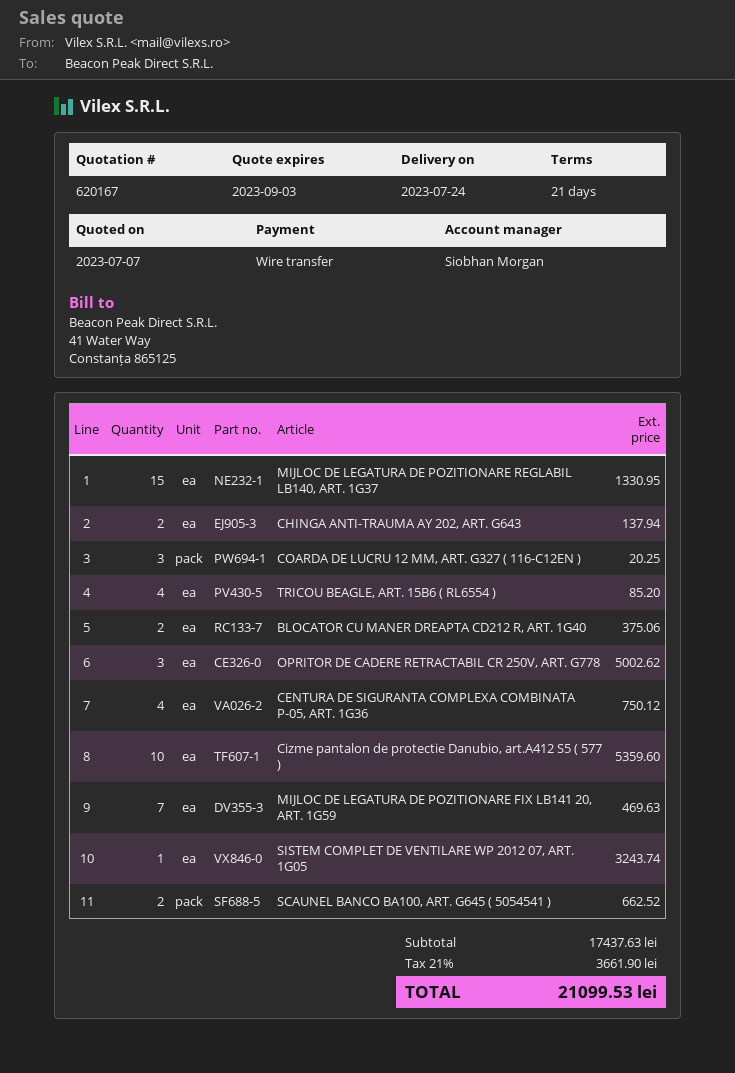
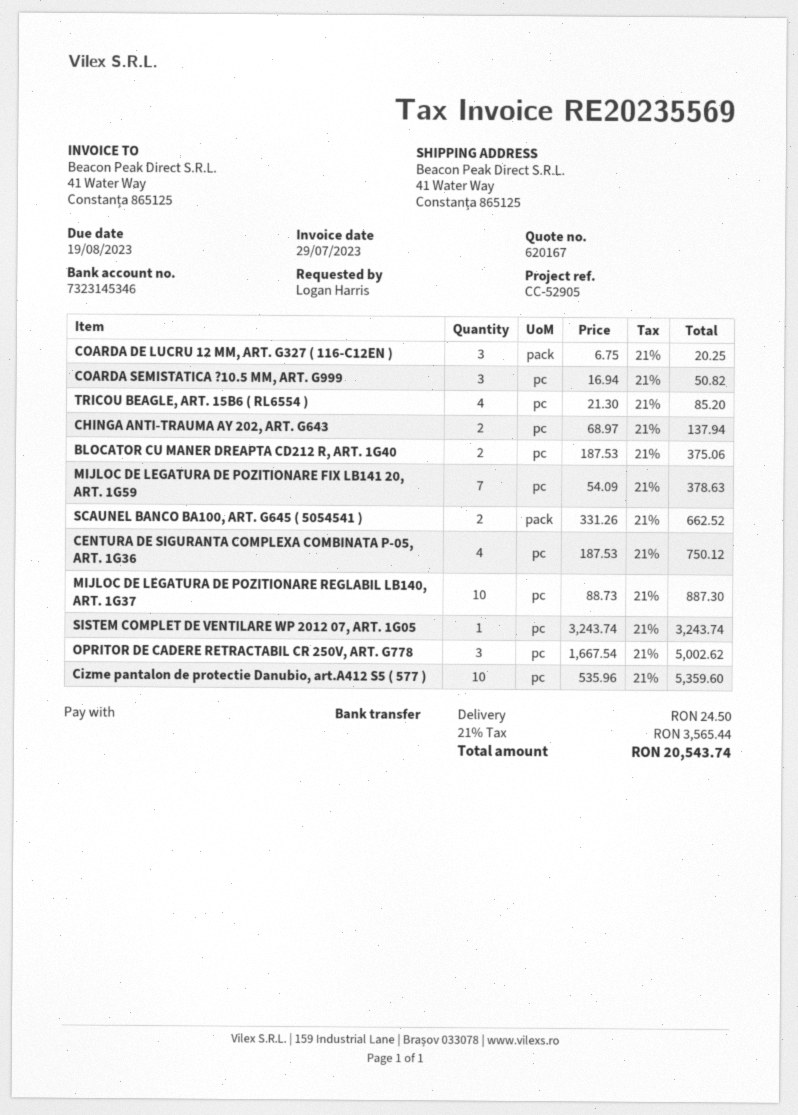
MIJLOC DE LEGATURA DE POZITIONARE REGLABIL LB140, ART. 1G37: 15 for 1330.95 -> 10 for 887.30
MIJLOC DE LEGATURA DE POZITIONARE FIX LB141 20, ART. 1G59: 7 for 469.63 -> 7 for 378.63
COARDA SEMISTATICA ?10.5 MM, ART. G999: none -> 3 for 50.82
shipping: none -> 24.50
tax: 21% = 3661.90 -> 21% = 3565.44
total: 21099.53 -> 20543.74

